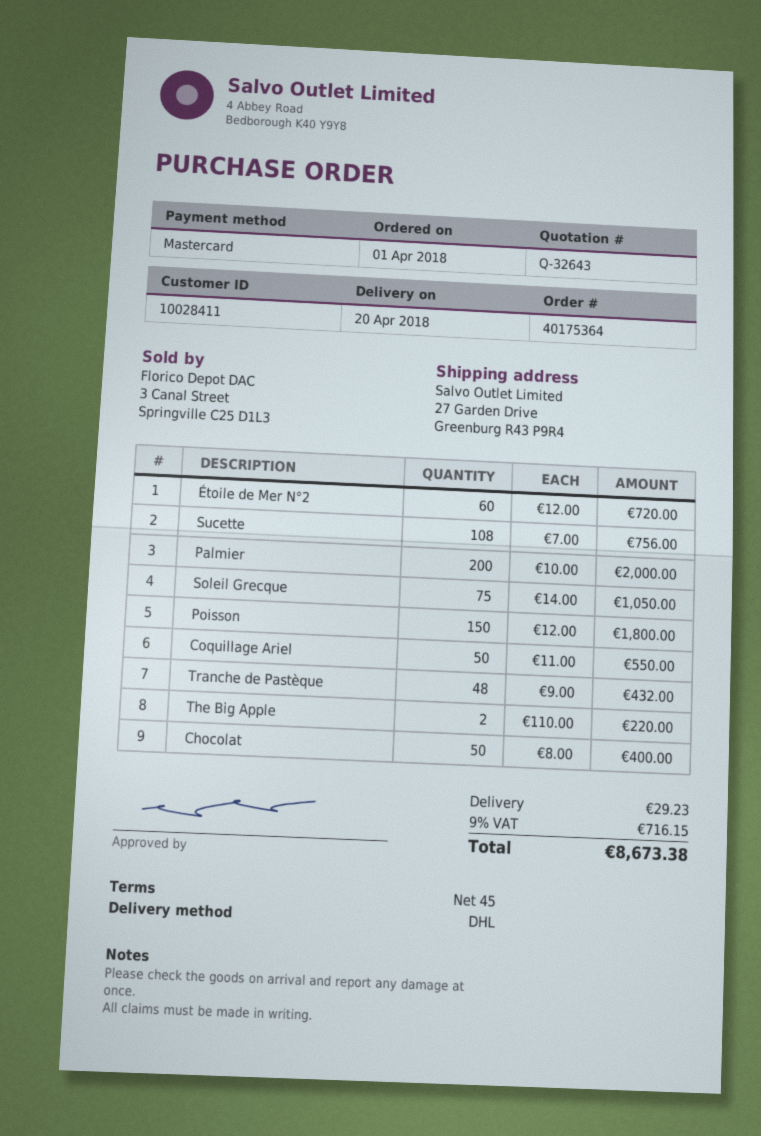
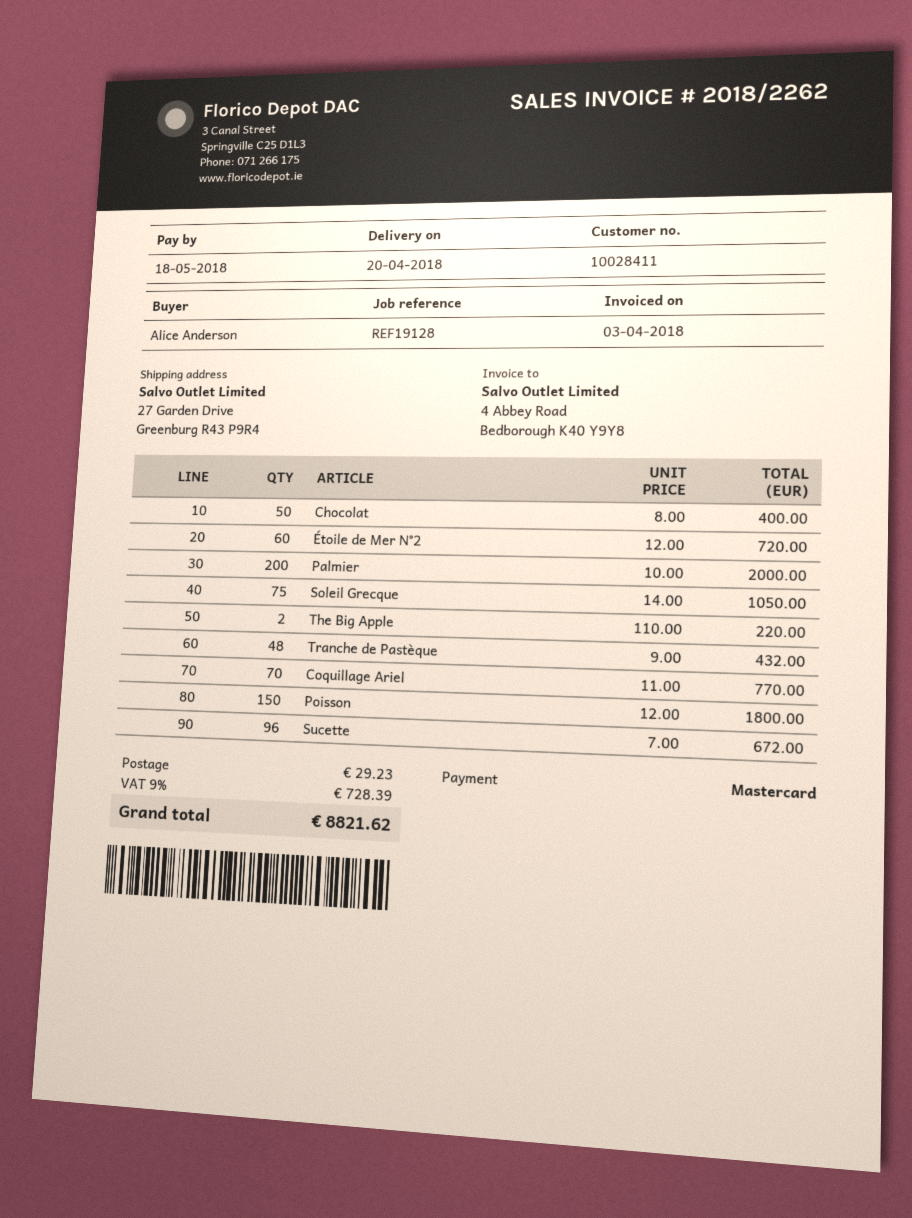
Sucette: 108 x 7.00 = 756.00 -> 96 x 7.00 = 672.00
Coquillage Ariel: 50 x 11.00 = 550.00 -> 70 x 11.00 = 770.00
tax: 9% = 716.15 -> 9% = 728.39
total: 8673.38 -> 8821.62

